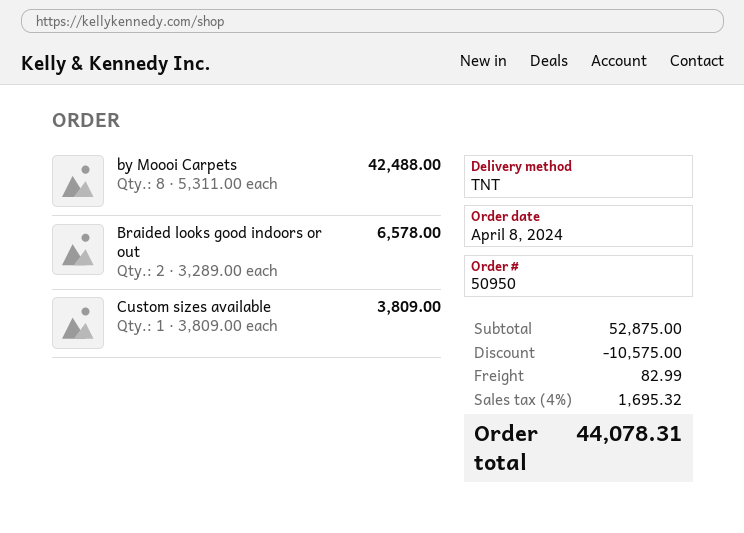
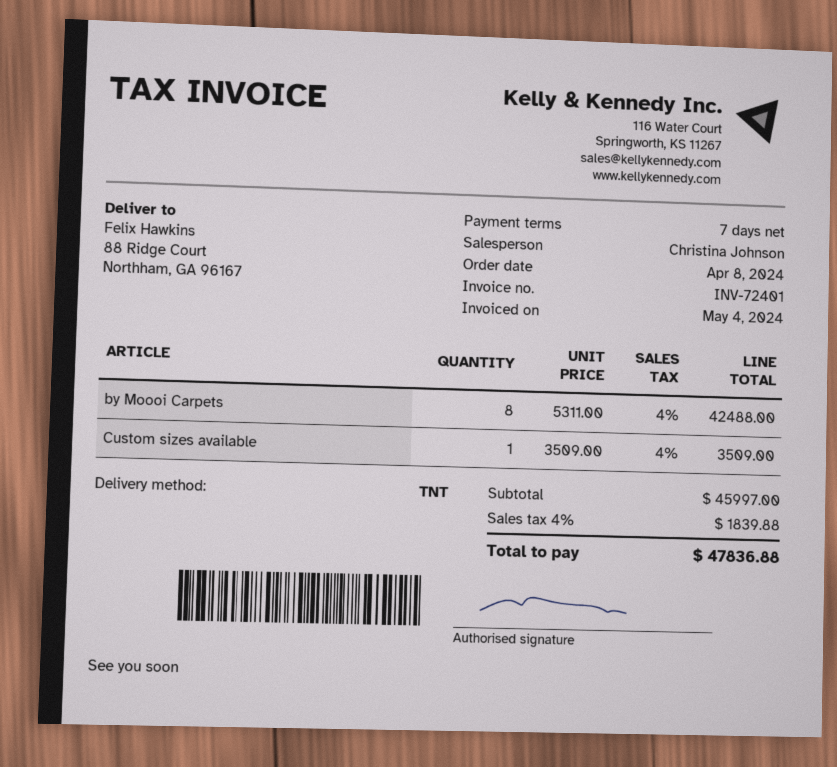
Braided looks good indoors or out: 2 x 3289.00 = 6578.00 -> none
Custom sizes available: 1 x 3809.00 = 3809.00 -> 1 x 3509.00 = 3509.00
subtotal: 52875.00 -> 45997.00
discount: 10575.00 -> none
shipping: 82.99 -> none
tax: 4% = 1695.32 -> 4% = 1839.88
total: 44078.31 -> 47836.88

